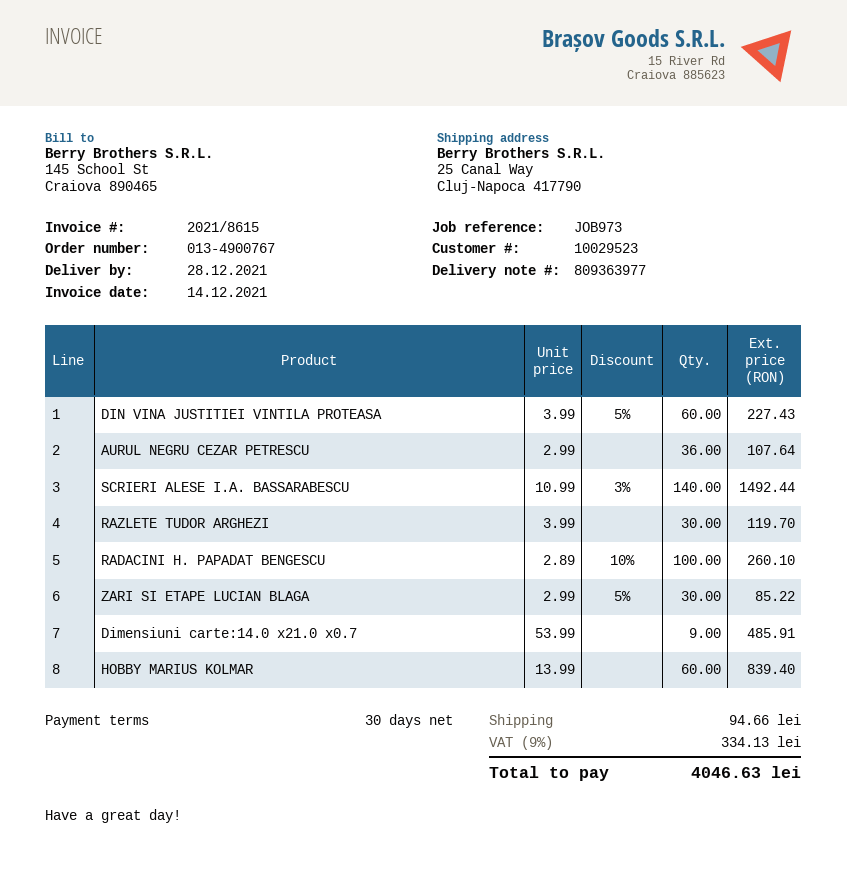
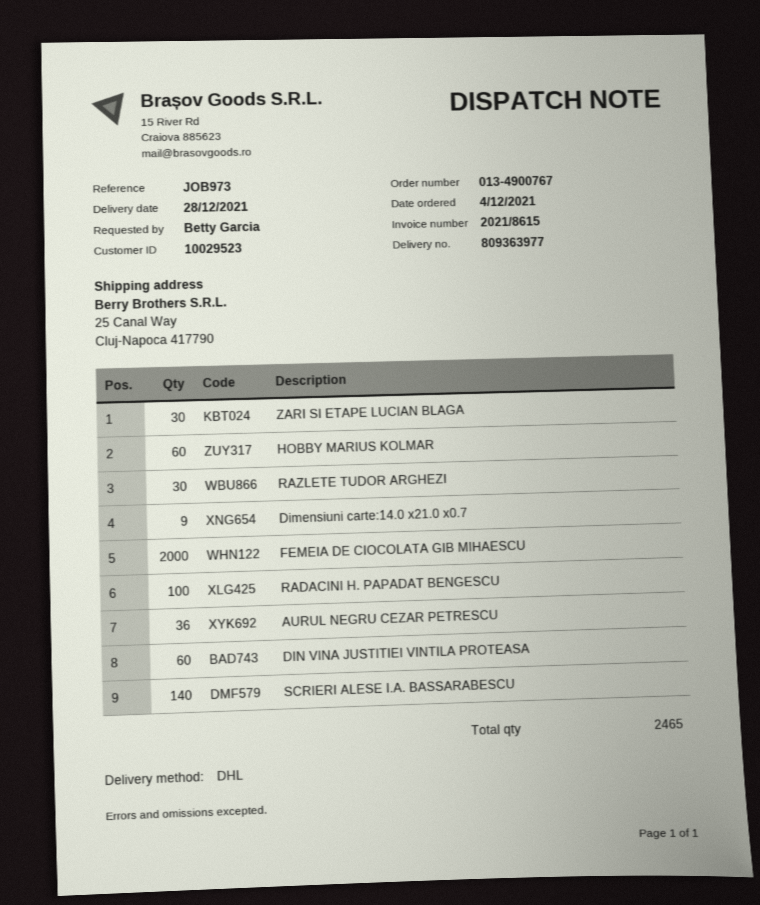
FEMEIA DE CIOCOLATA GIB MIHAESCU: none -> 2000

